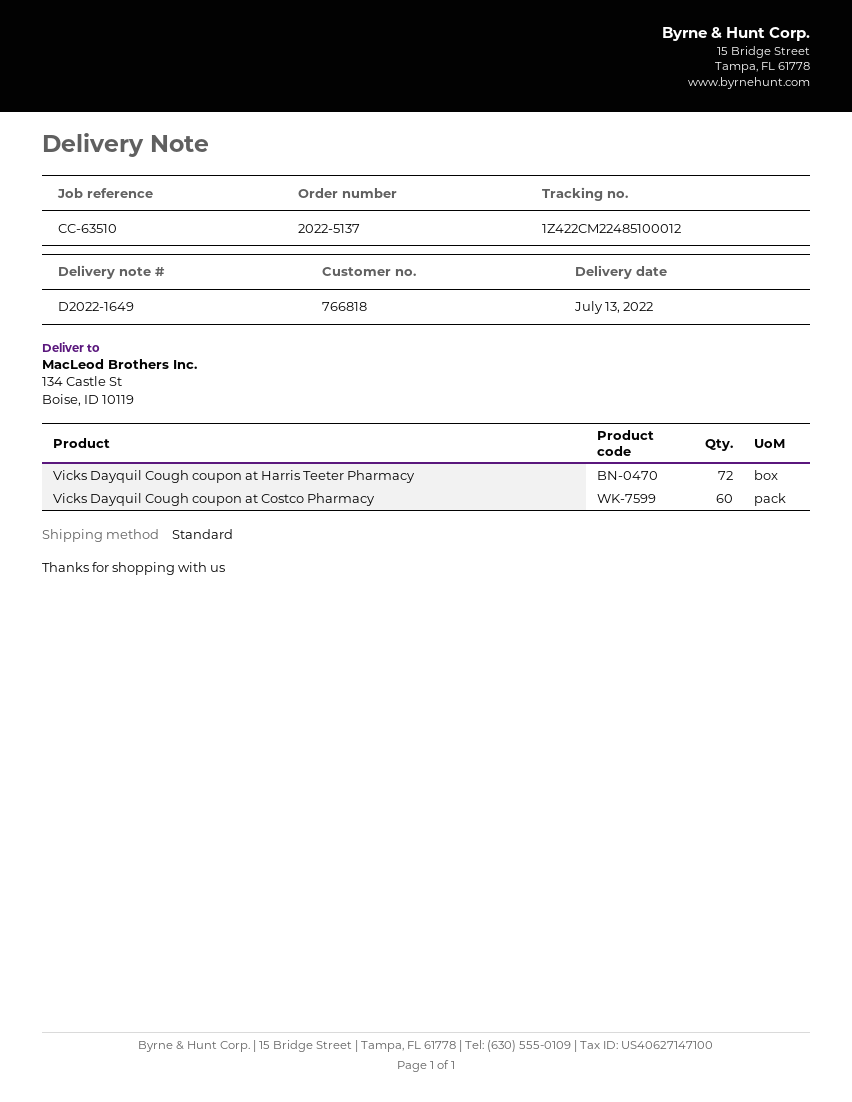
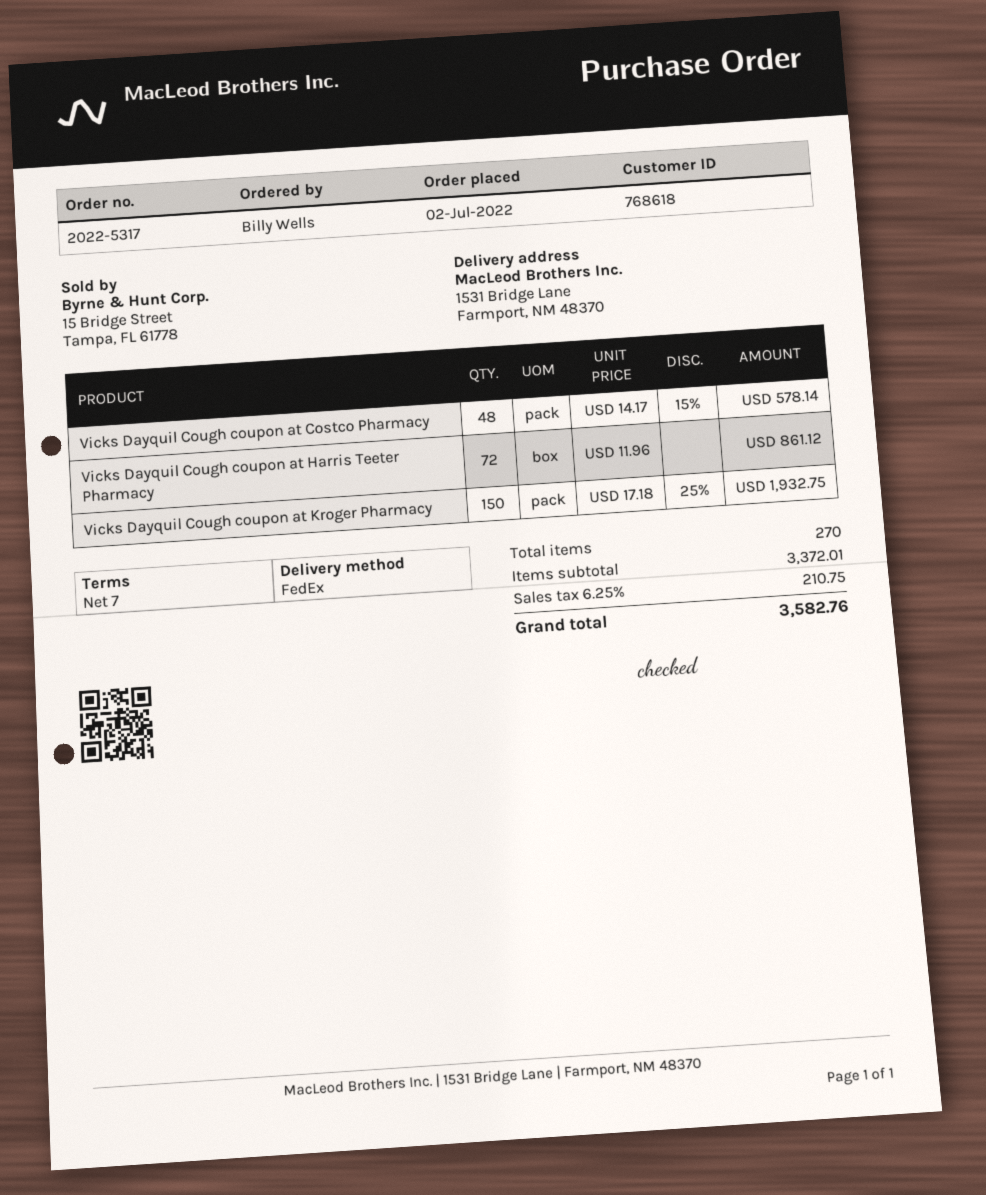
order number: 2022-5137 -> 2022-5317
customer number: 766818 -> 768618
shipping method: standard -> FedEx
ship to: 134 Castle St, Boise, ID 10119 -> 1531 Bridge Lane, Farmport, NM 48370
Vicks Dayquil Cough coupon at Costco Pharmacy: 60 -> 48
Vicks Dayquil Cough coupon at Kroger Pharmacy: none -> 150

